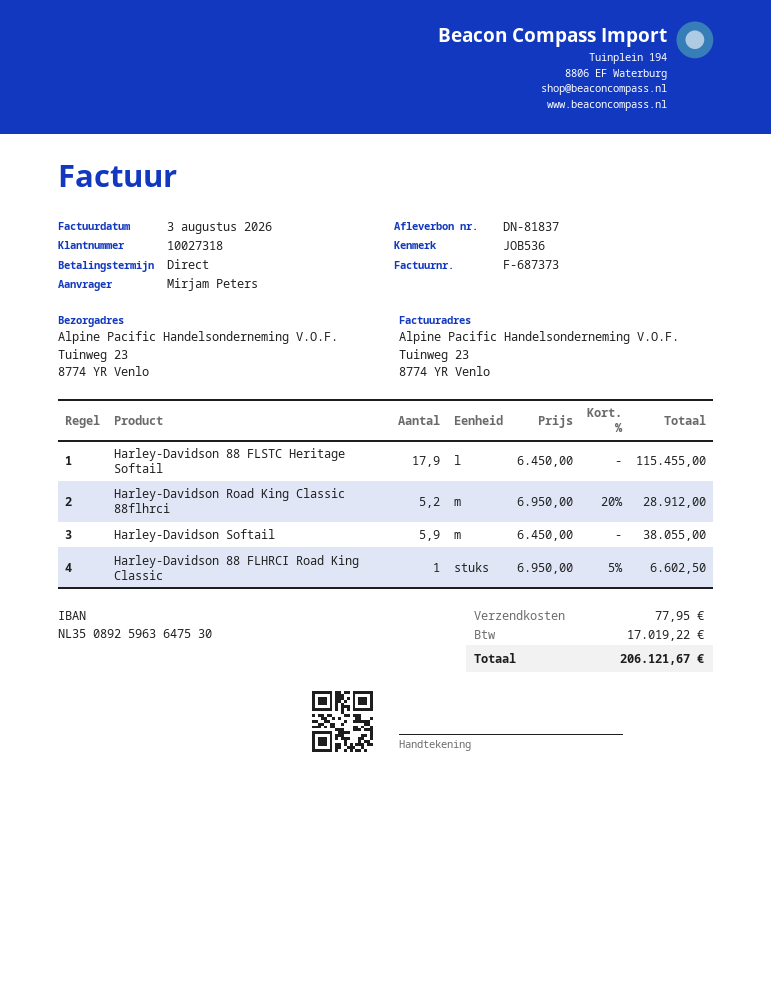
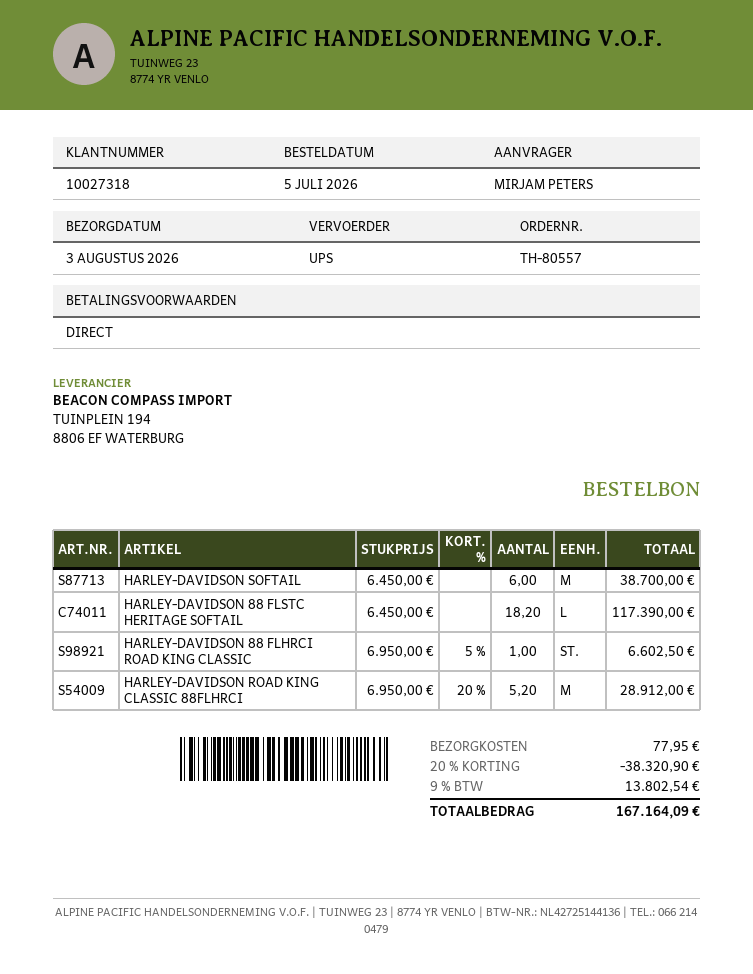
Harley-Davidson 88 FLSTC Heritage Softail: 17.9 x 6450.00 = 115455.00 -> 18.2 x 6450.00 = 117390.00
Harley-Davidson Softail: 5.9 x 6450.00 = 38055.00 -> 6 x 6450.00 = 38700.00
discount: none -> 20% = 38320.90
tax: 17019.22 -> 13802.54
total: 206121.67 -> 167164.09

